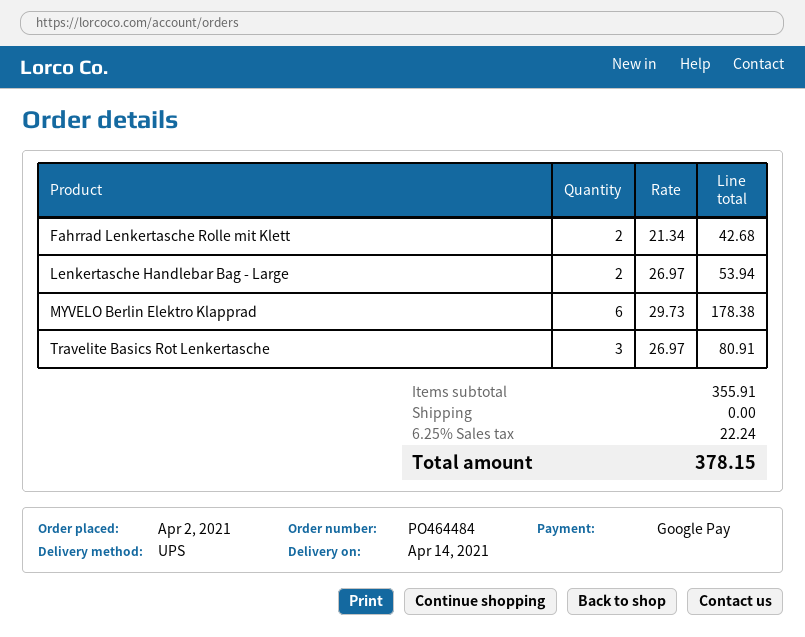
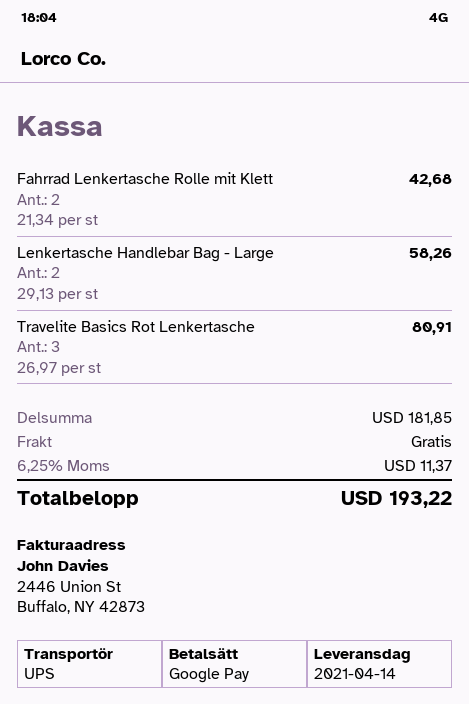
Lenkertasche Handlebar Bag - Large: 2 x 26.97 = 53.94 -> 2 x 29.13 = 58.26
MYVELO Berlin Elektro Klapprad: 6 x 29.73 = 178.38 -> none
subtotal: 355.91 -> 181.85
tax: 6.25% = 22.24 -> 6.25% = 11.37
total: 378.15 -> 193.22

